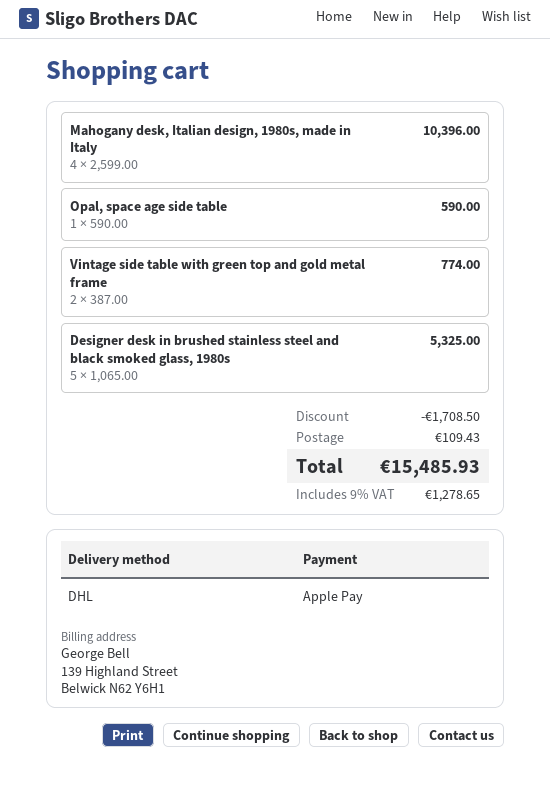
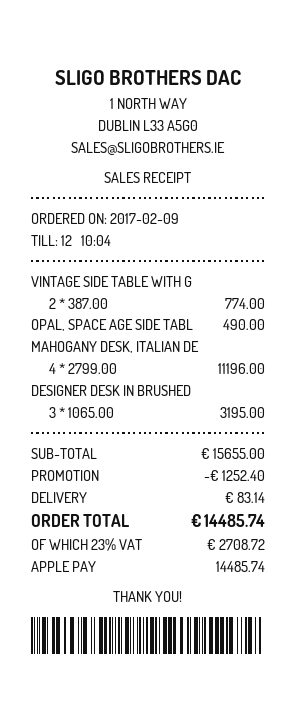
Mahogany desk, Italian design, 1980s, made in Italy: 4 x 2599.00 = 10396.00 -> 4 x 2799.00 = 11196.00
Opal, space age side table: 1 x 590.00 = 590.00 -> 1 x 490.00 = 490.00
Designer desk in brushed stainless steel and black smoked glass, 1980s: 5 x 1065.00 = 5325.00 -> 3 x 1065.00 = 3195.00
discount: 1708.50 -> 1252.40
shipping: 109.43 -> 83.14
tax: 9% = 1278.65 -> 23% = 2708.72
total: 15485.93 -> 14485.74

